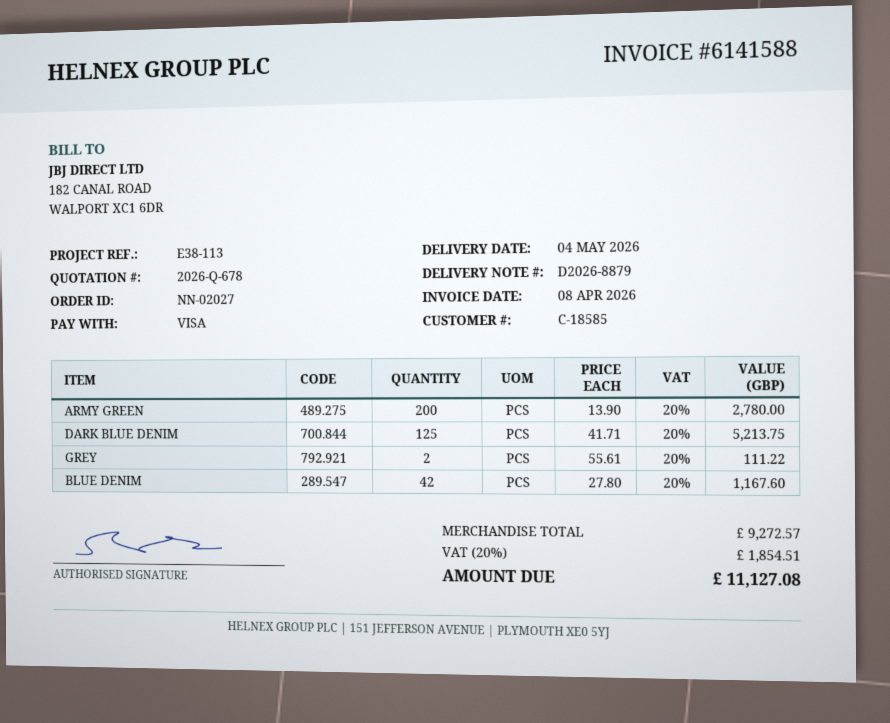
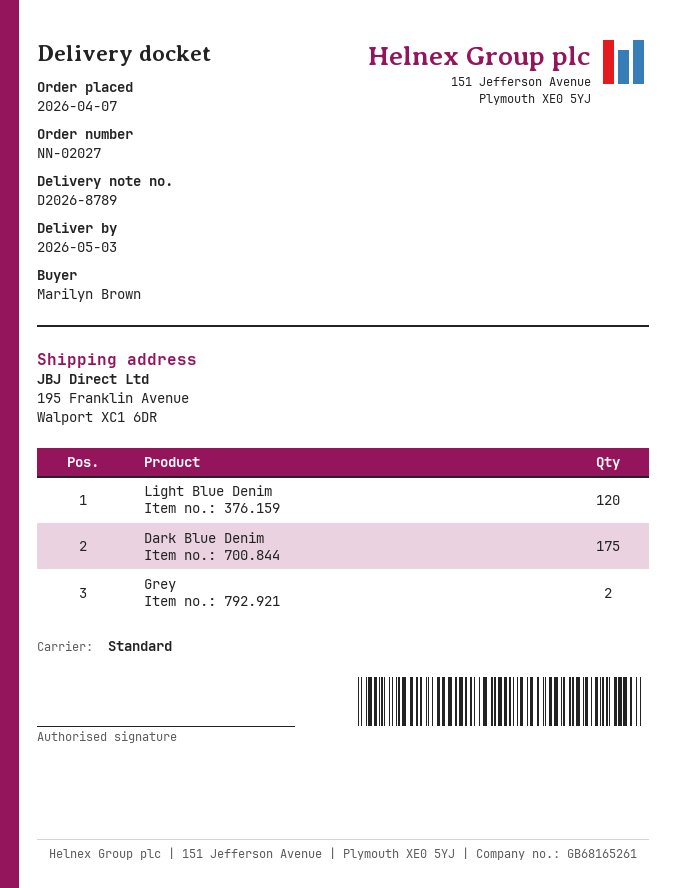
delivery note number: D2026-8879 -> D2026-8789
delivery date: 2026-05-04 -> 2026-05-03
ARMY GREEN: 200 -> none
DARK BLUE DENIM: 125 -> 175
BLUE DENIM: 42 -> none
Light Blue Denim: none -> 120

